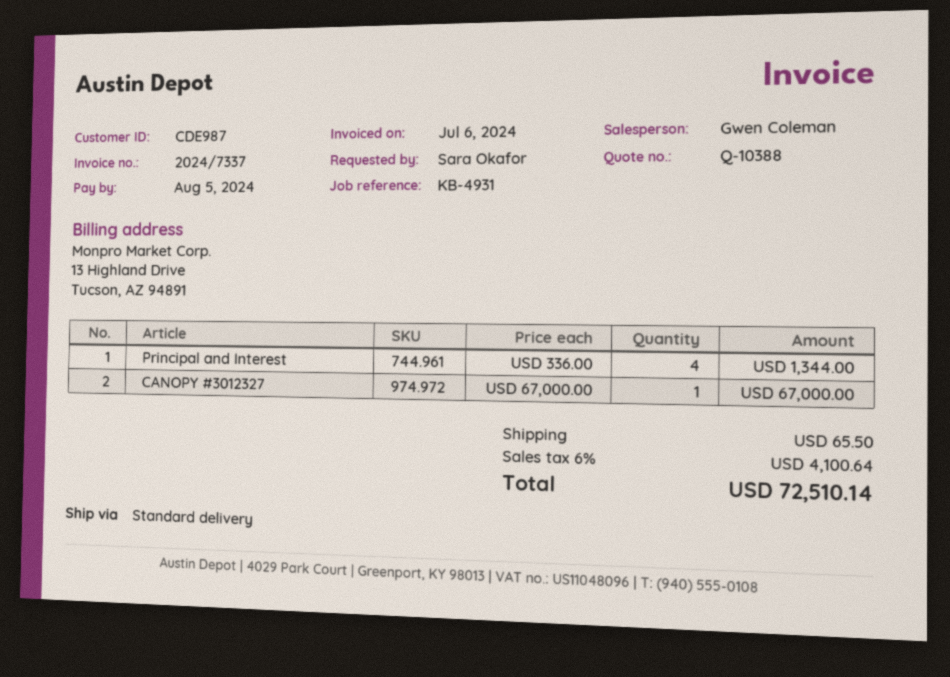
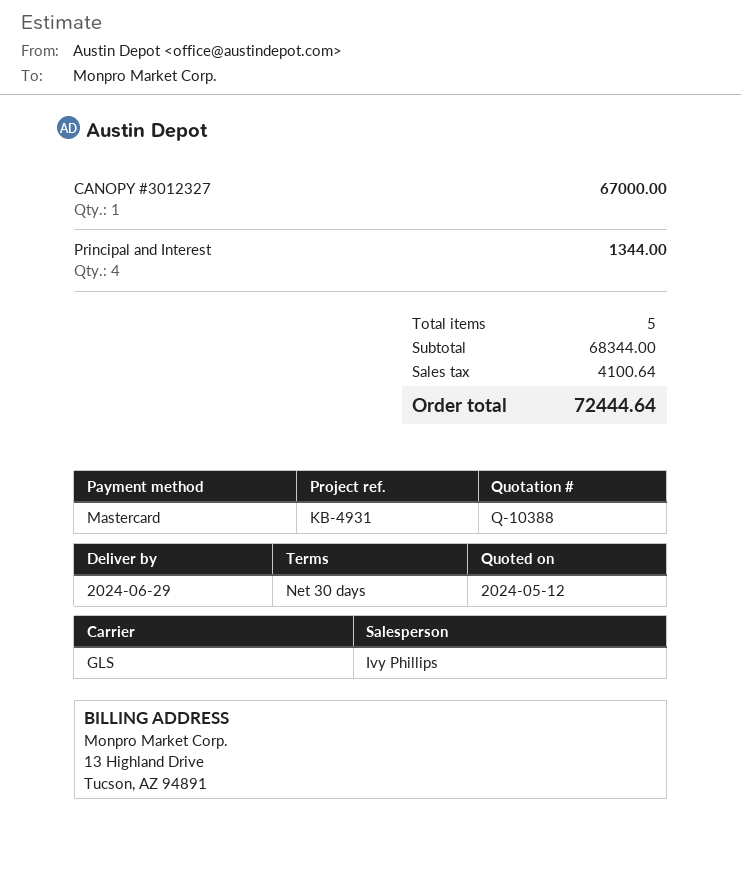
sales rep: Gwen Coleman -> Ivy Phillips
shipping method: standard -> GLS
shipping: 65.50 -> none
total: 72510.14 -> 72444.64

